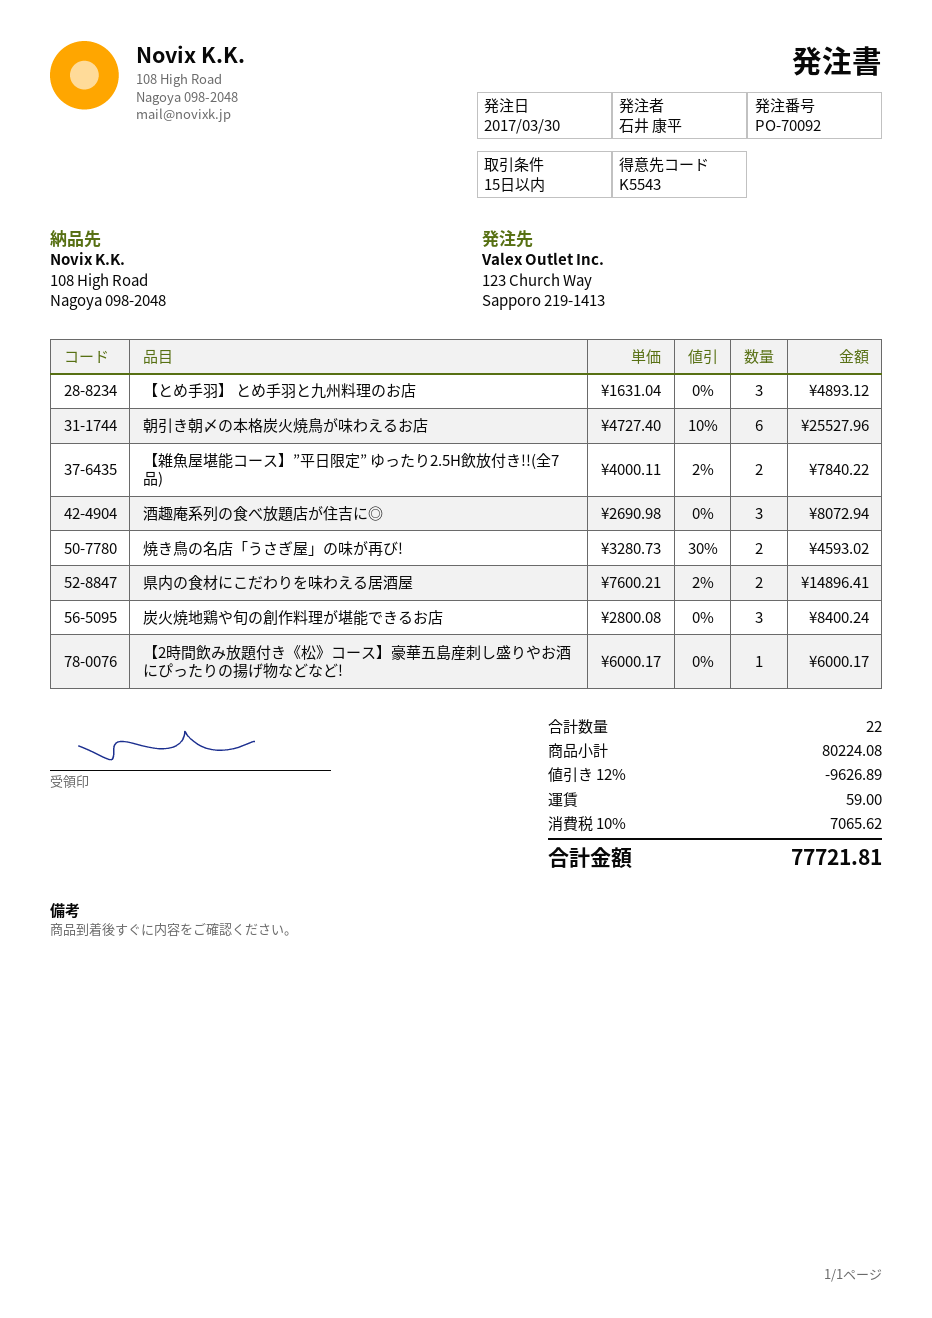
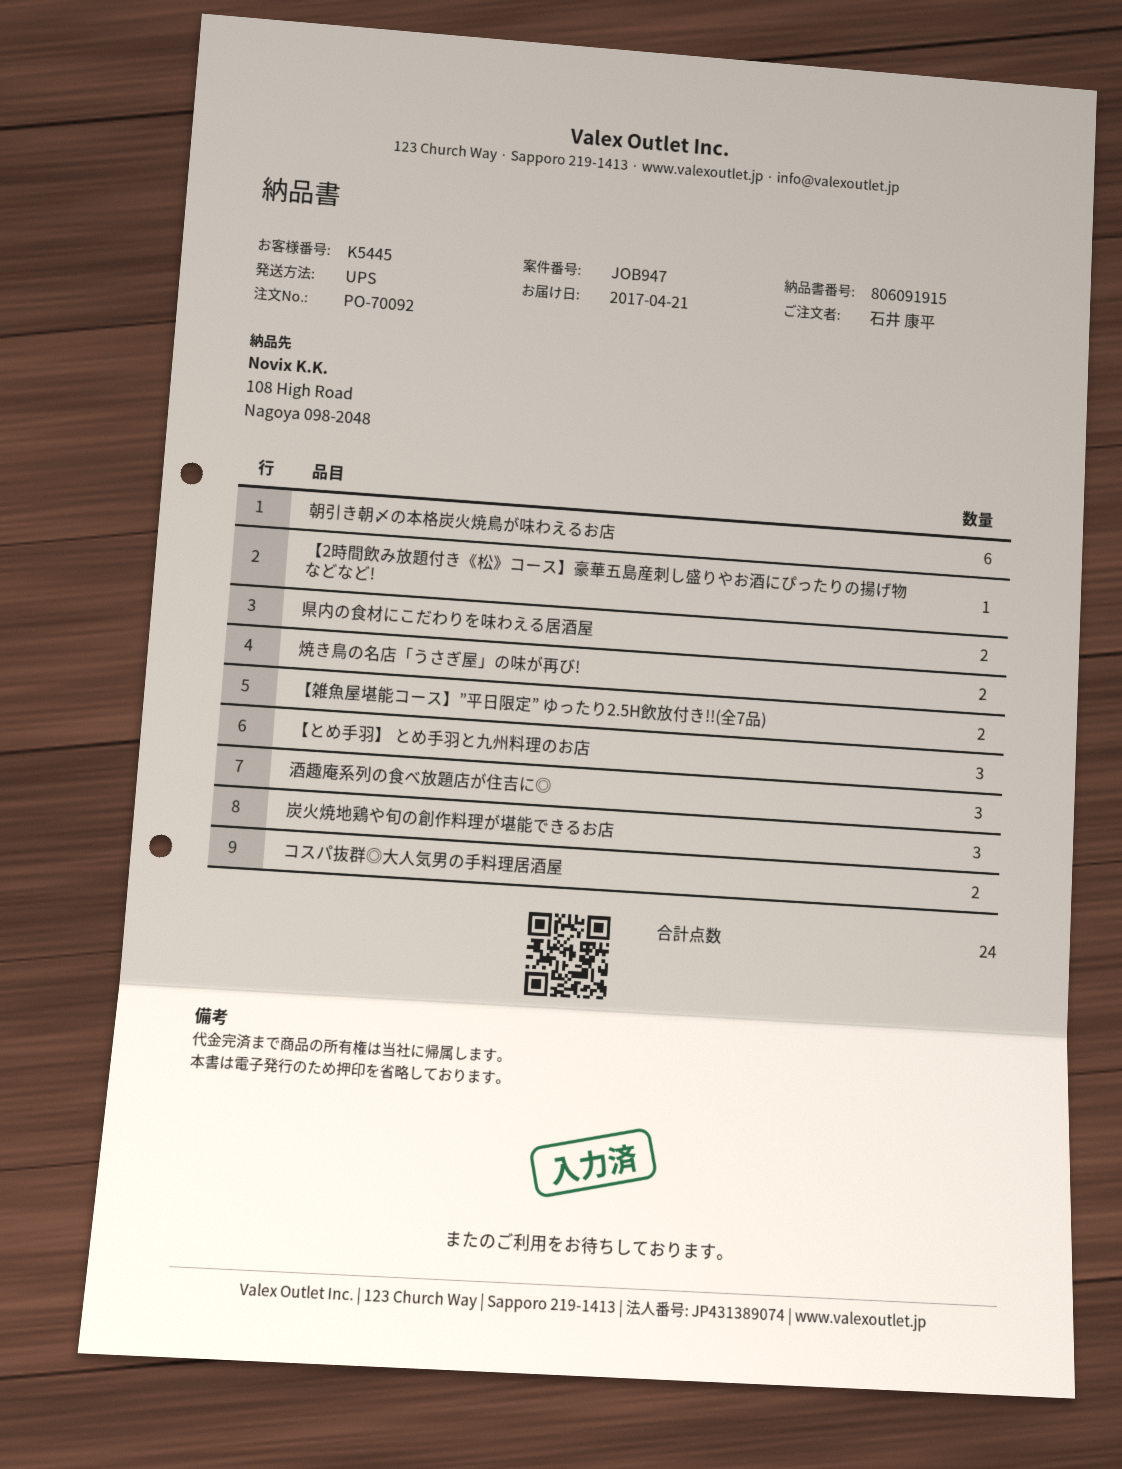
customer number: K5543 -> K5445
コスパ抜群◎大人気男の手料理居酒屋: none -> 2
total quantity: 22 -> 24

